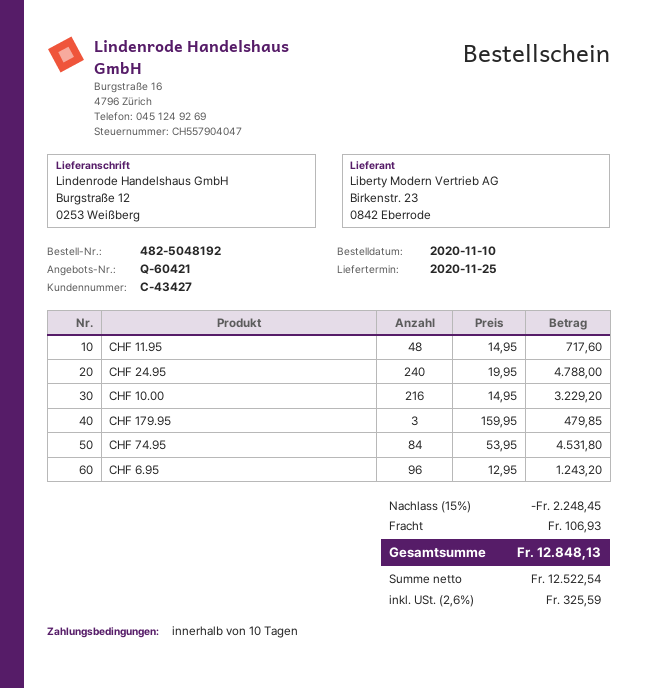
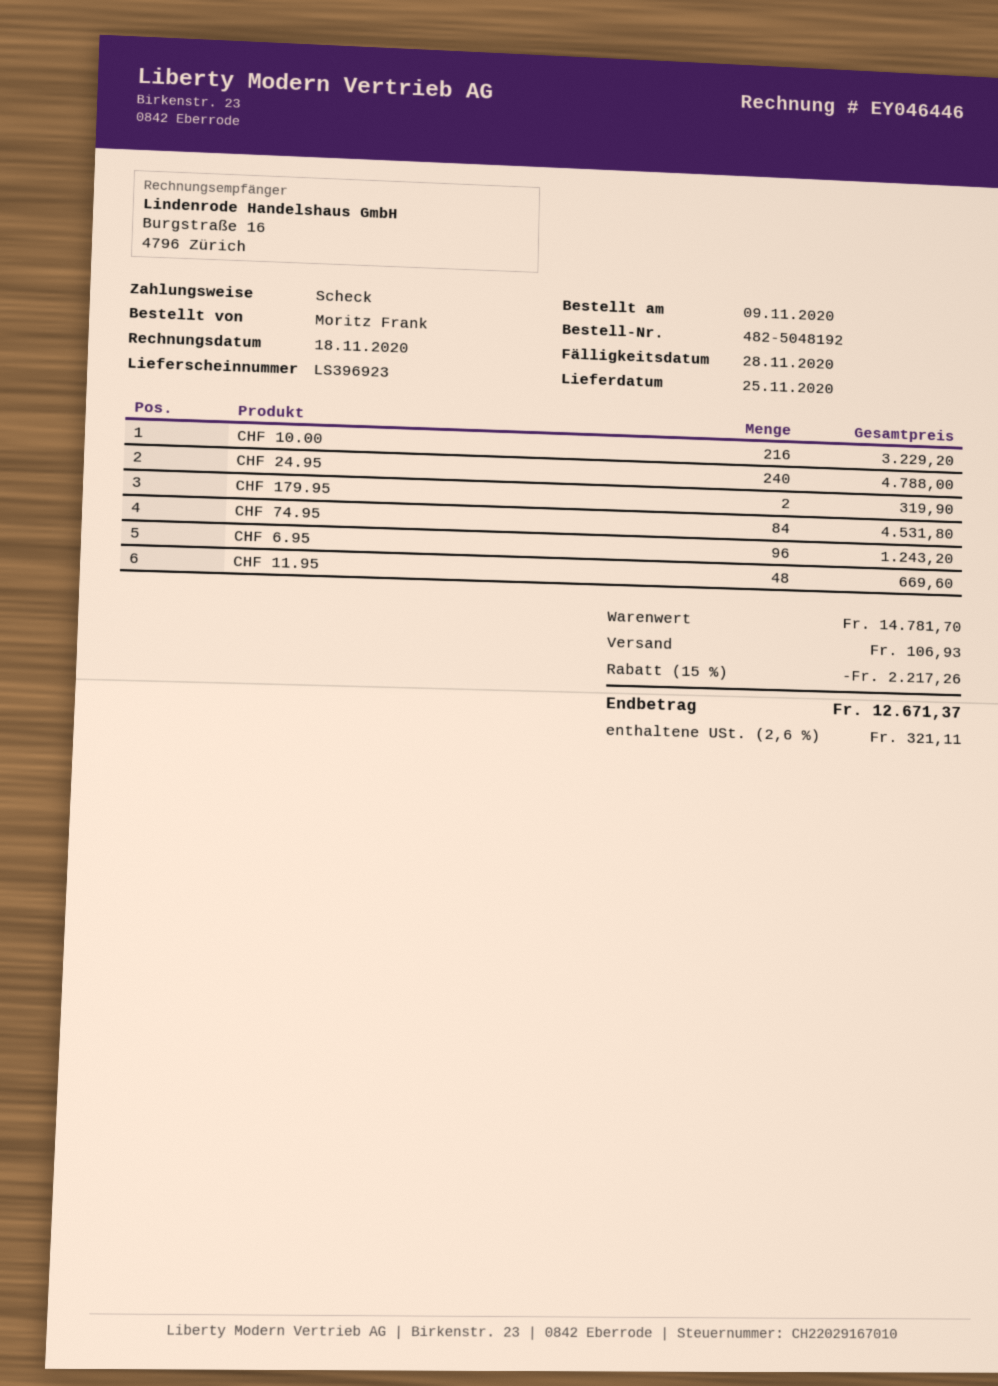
order date: 2020-11-10 -> 2020-11-09
CHF 11.95: 48 for 717.60 -> 48 for 669.60
CHF 179.95: 3 for 479.85 -> 2 for 319.90
discount: 15% = 2248.45 -> 15% = 2217.26
tax: 2.6% = 325.59 -> 2.6% = 321.11
total: 12848.13 -> 12671.37

